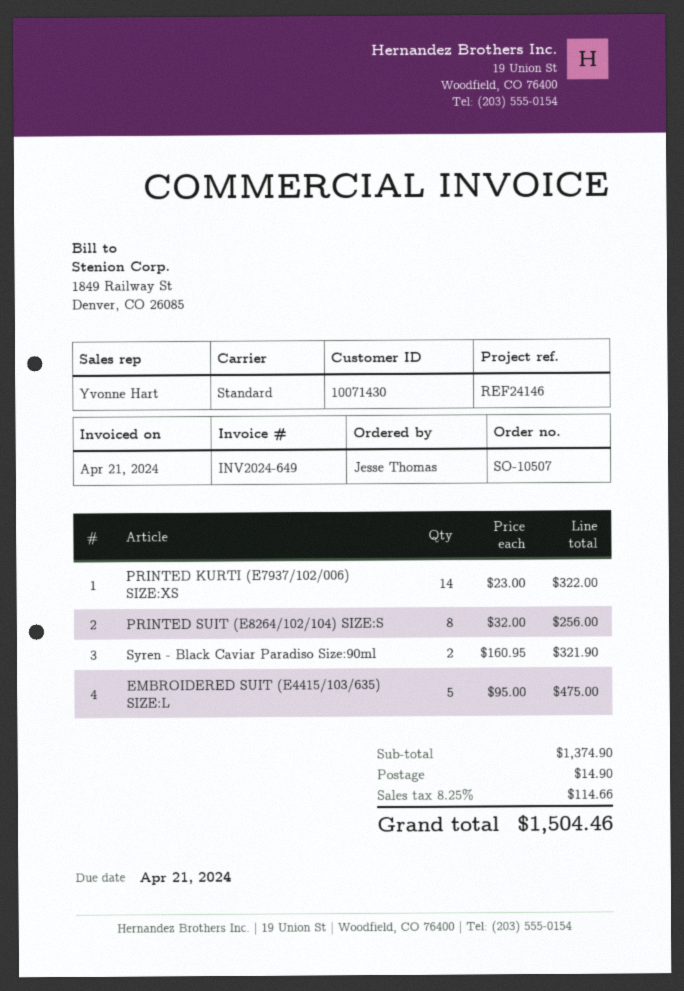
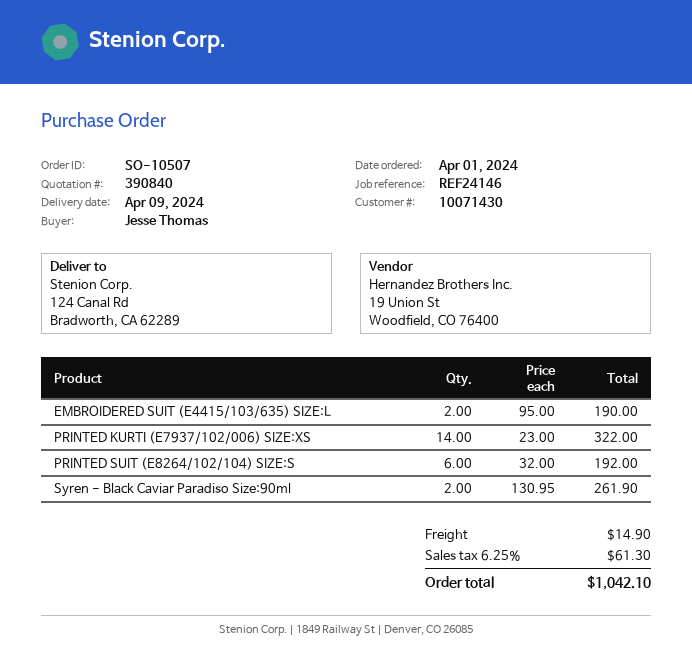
PRINTED SUIT (E8264/102/104) SIZE:S: 8 x 32.00 = 256.00 -> 6 x 32.00 = 192.00
Syren - Black Caviar Paradiso Size:90ml: 2 x 160.95 = 321.90 -> 2 x 130.95 = 261.90
EMBROIDERED SUIT (E4415/103/635) SIZE:L: 5 x 95.00 = 475.00 -> 2 x 95.00 = 190.00
tax: 8.25% = 114.66 -> 6.25% = 61.30
total: 1504.46 -> 1042.10

